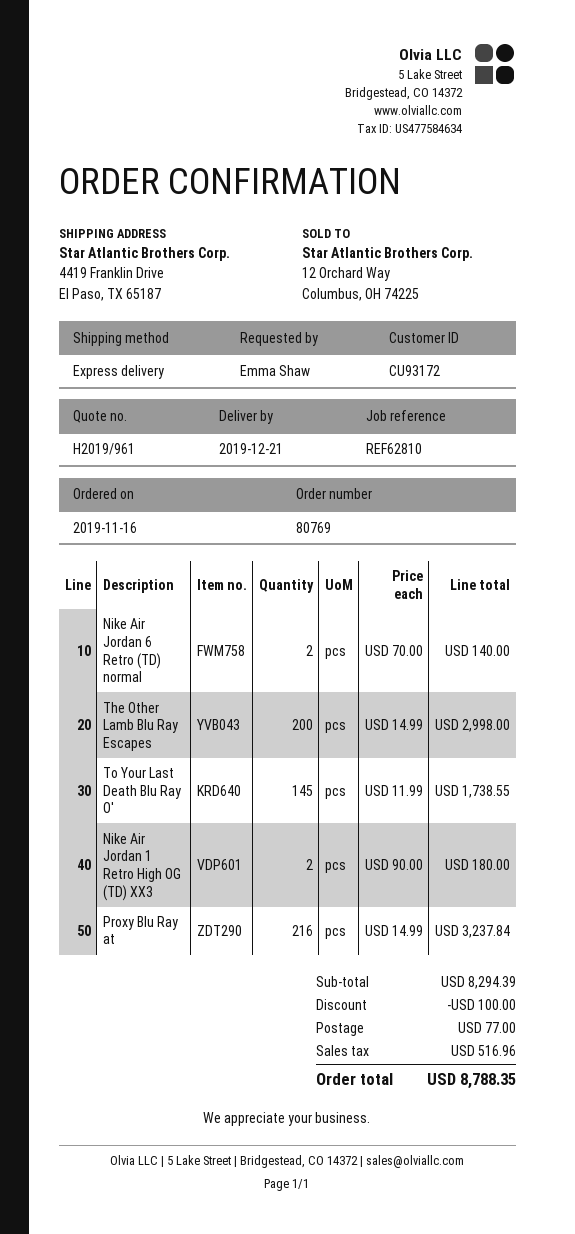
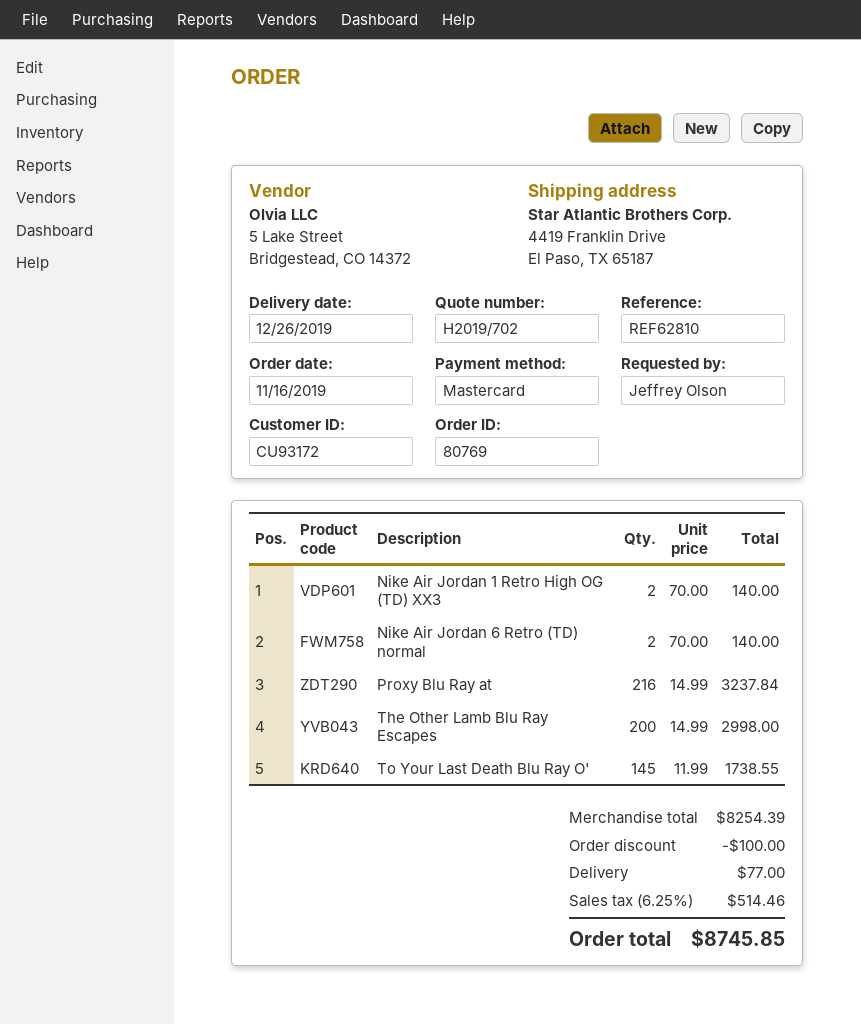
quote number: H2019/961 -> H2019/702
delivery date: 2019-12-21 -> 2019-12-26
ordered by: Emma Shaw -> Jeffrey Olson
Nike Air Jordan 1 Retro High OG (TD) XX3: 2 x 90.00 = 180.00 -> 2 x 70.00 = 140.00
subtotal: 8294.39 -> 8254.39
tax: 516.96 -> 514.46
total: 8788.35 -> 8745.85

